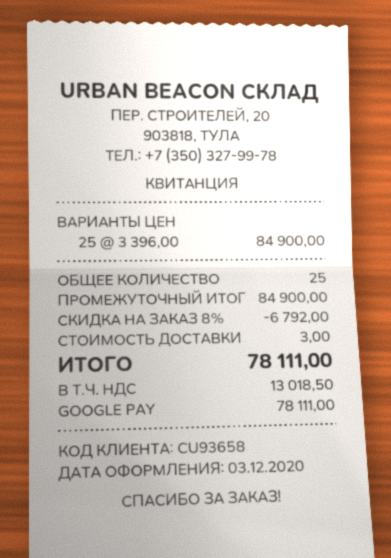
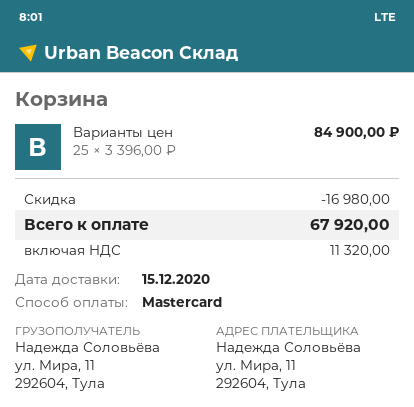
payment method: Google Pay -> Mastercard
discount: 6792.00 -> 16980.00
shipping: 3.00 -> none
tax: 13018.50 -> 11320.00
total: 78111.00 -> 67920.00

